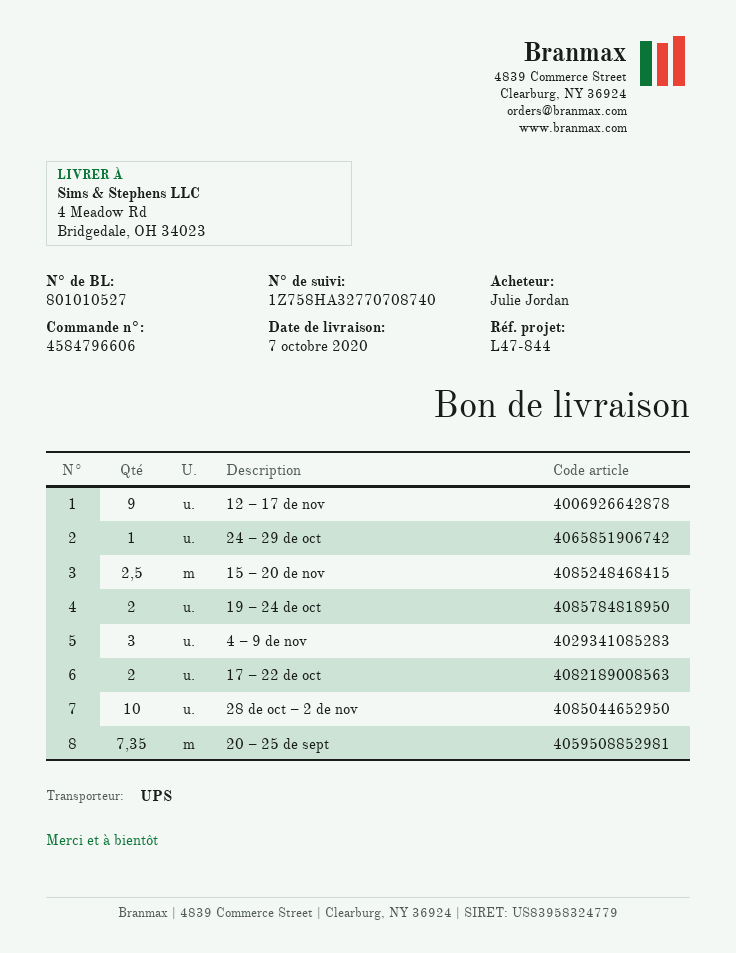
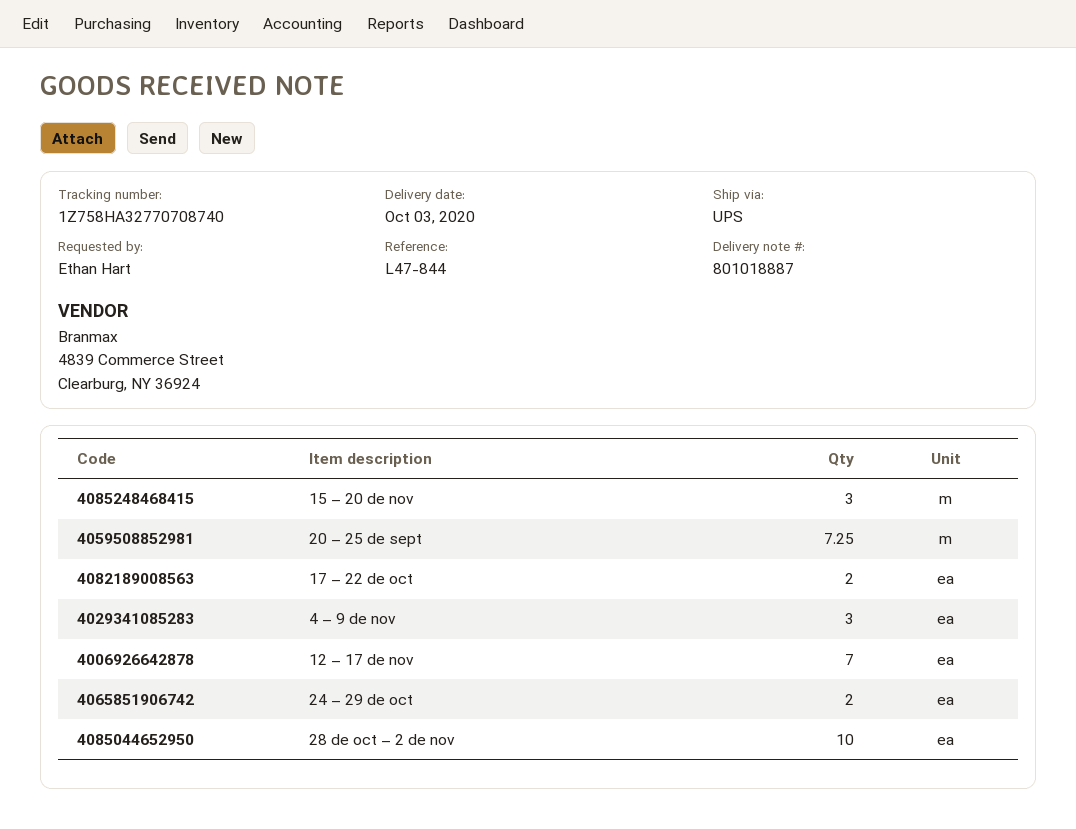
delivery note number: 801010527 -> 801018887
delivery date: 2020-10-07 -> 2020-10-03
ordered by: Julie Jordan -> Ethan Hart
12 – 17 de nov: 9 -> 7
24 – 29 de oct: 1 -> 2
15 – 20 de nov: 2.5 -> 3
19 – 24 de oct: 2 -> none
20 – 25 de sept: 7.35 -> 7.25

